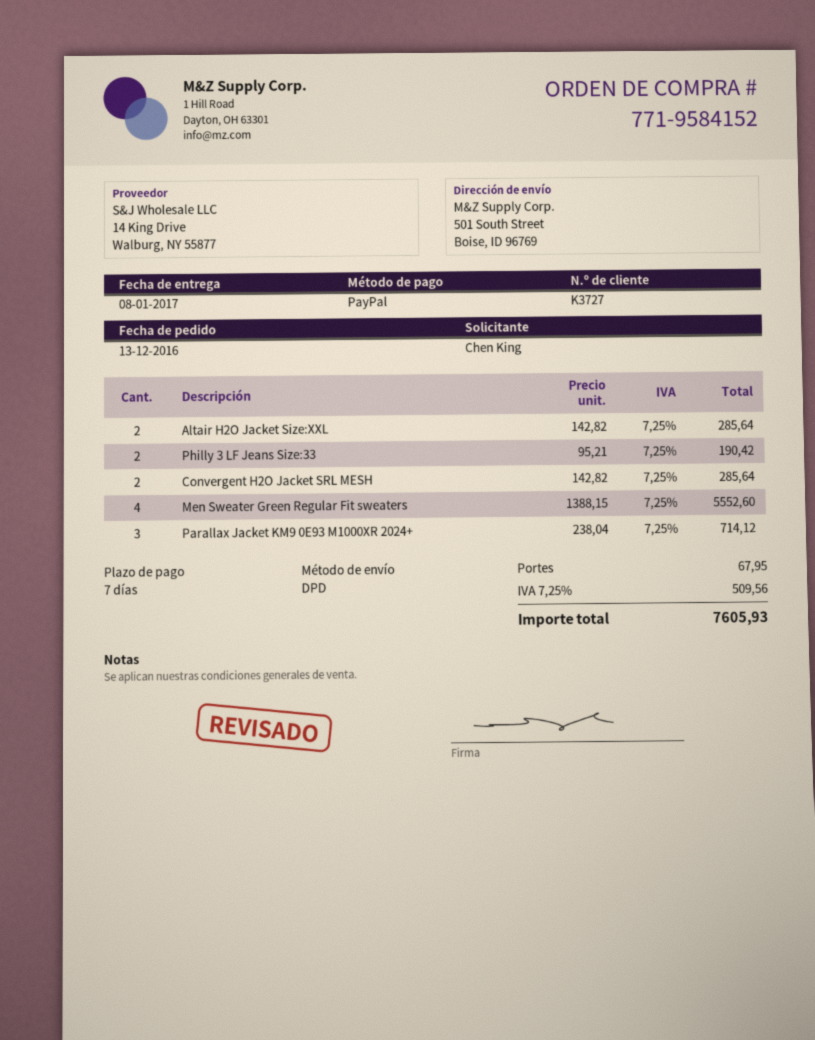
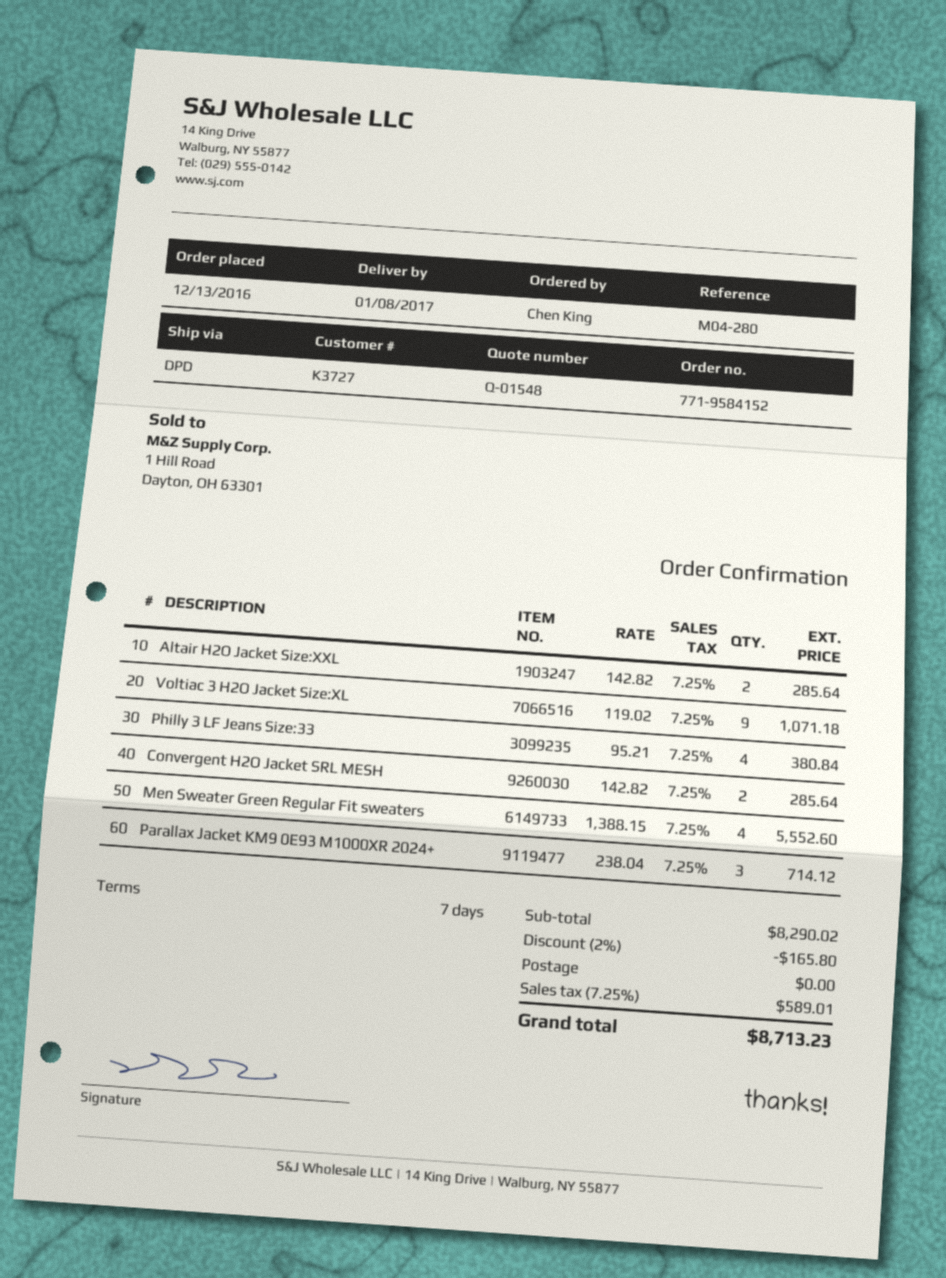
Philly 3 LF Jeans Size:33: 2 x 95.21 = 190.42 -> 4 x 95.21 = 380.84
Voltiac 3 H2O Jacket Size:XL: none -> 9 x 119.02 = 1071.18
discount: none -> 2% = 165.80
shipping: 67.95 -> 0.00
tax: 7.25% = 509.56 -> 7.25% = 589.01
total: 7605.93 -> 8713.23

